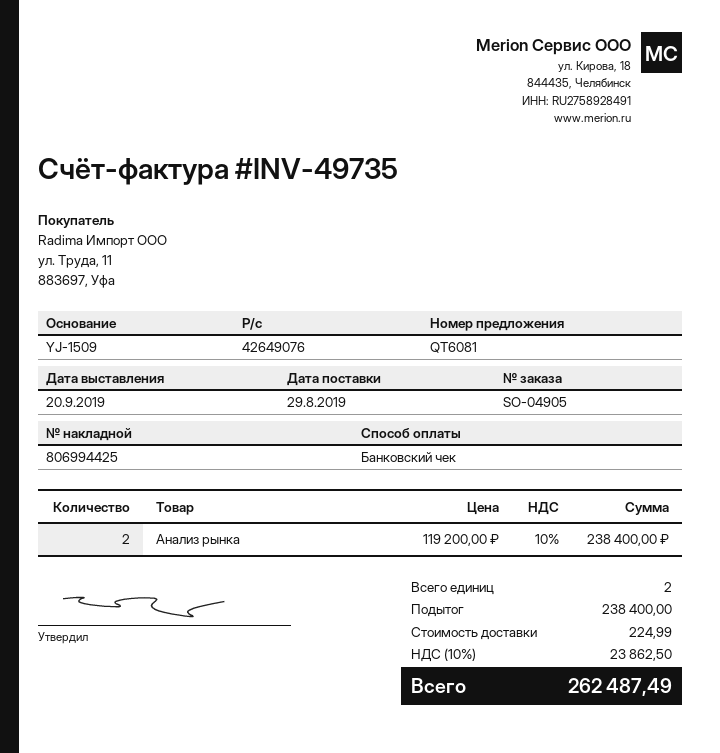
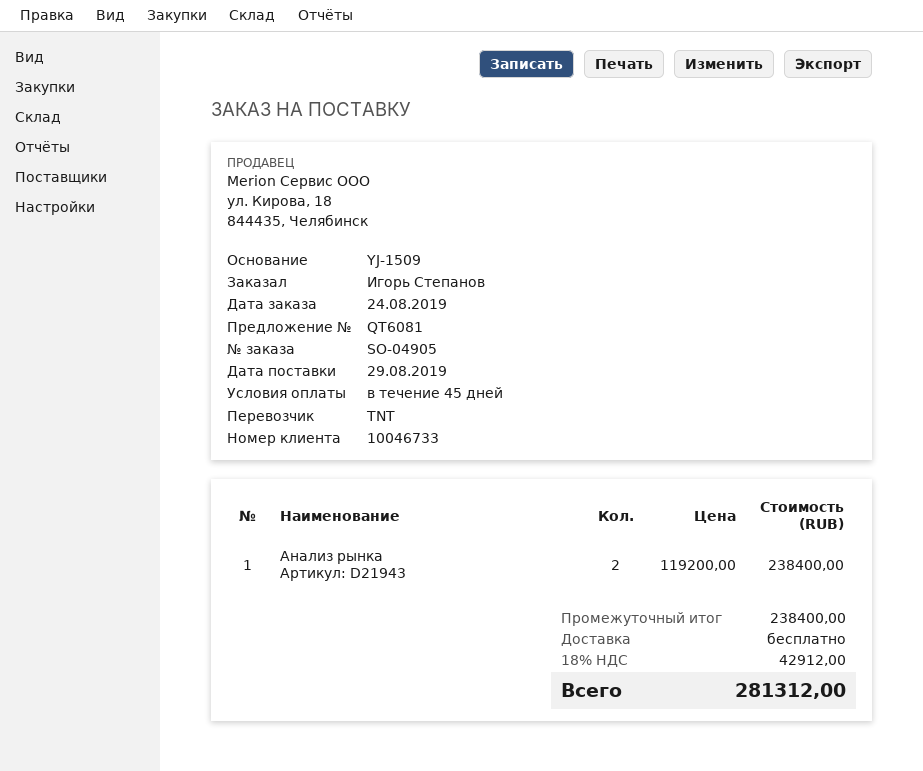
shipping: 224.99 -> 0.00
tax: 10% = 23862.50 -> 18% = 42912.00
total: 262487.49 -> 281312.00

